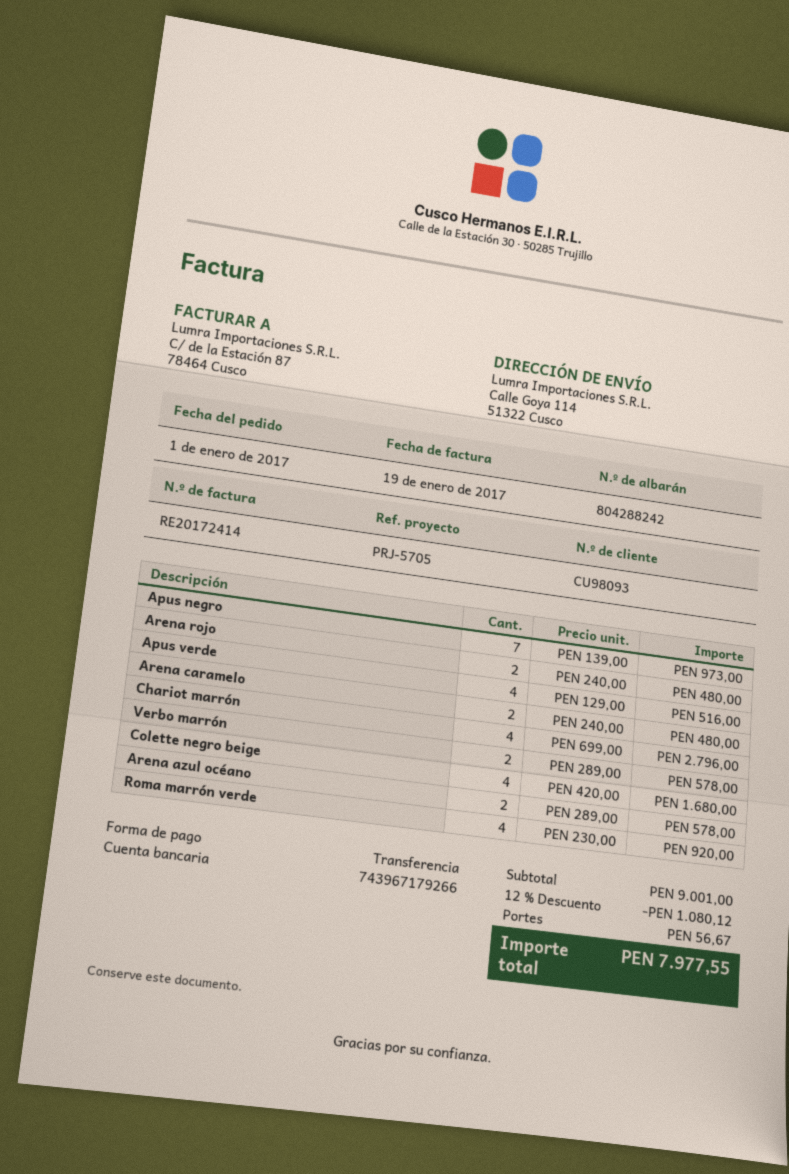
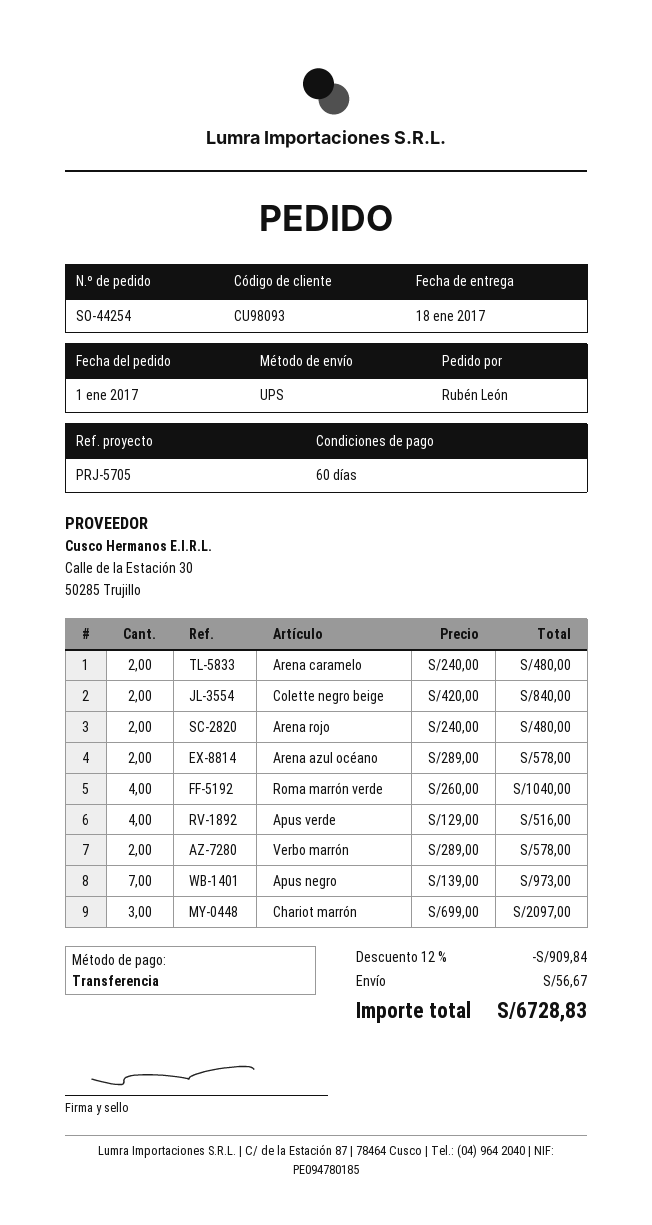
Chariot marrón: 4 x 699.00 = 2796.00 -> 3 x 699.00 = 2097.00
Colette negro beige: 4 x 420.00 = 1680.00 -> 2 x 420.00 = 840.00
Roma marrón verde: 4 x 230.00 = 920.00 -> 4 x 260.00 = 1040.00
discount: 12% = 1080.12 -> 12% = 909.84
total: 7977.55 -> 6728.83

